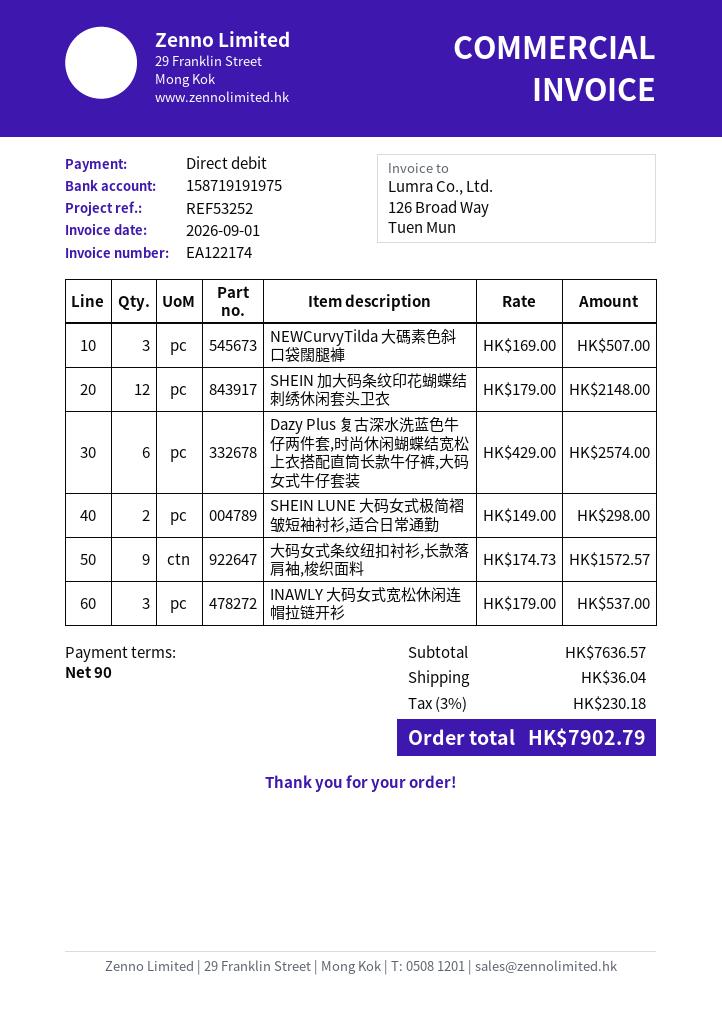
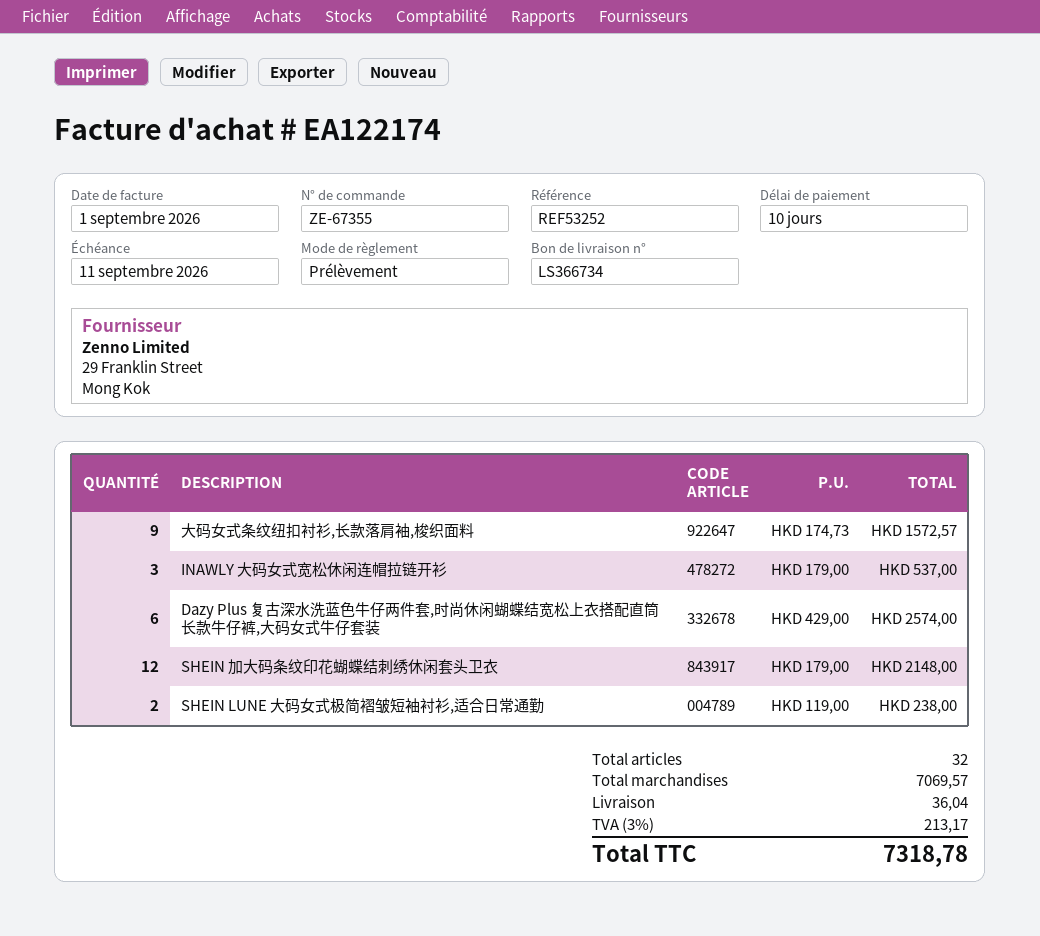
payment terms: 90 days -> 10 days
NEWCurvyTilda 大碼素色斜口袋闊腿褲: 3 x 169.00 = 507.00 -> none
SHEIN LUNE 大码女式极简褶皱短袖衬衫,适合日常通勤: 2 x 149.00 = 298.00 -> 2 x 119.00 = 238.00
subtotal: 7636.57 -> 7069.57
tax: 3% = 230.18 -> 3% = 213.17
total: 7902.79 -> 7318.78

